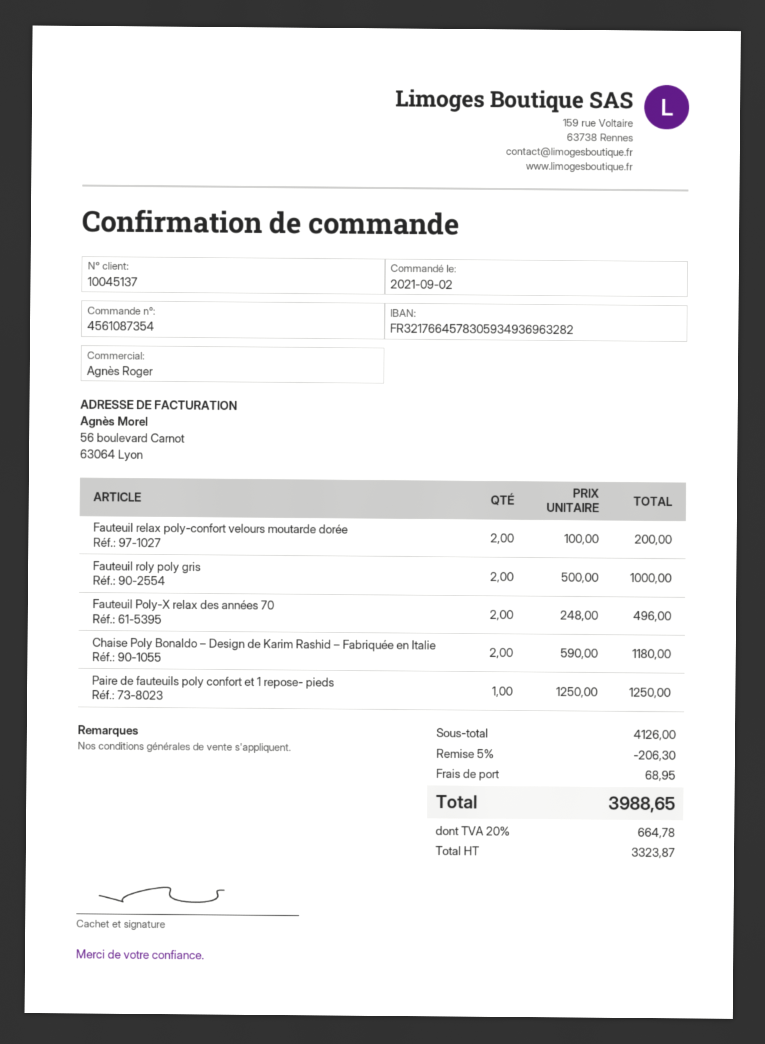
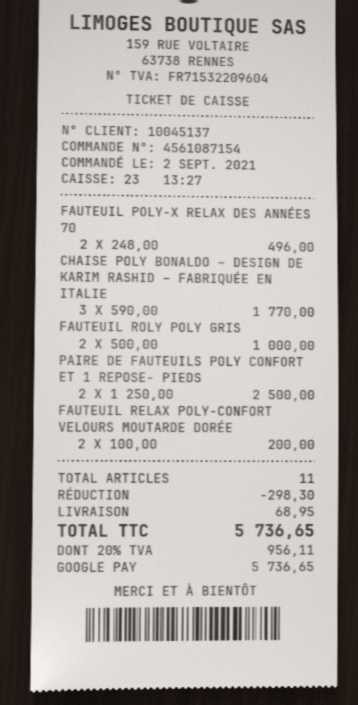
order number: 4561087354 -> 4561087154
Chaise Poly Bonaldo – Design de Karim Rashid – Fabriquée en Italie: 2 x 590.00 = 1180.00 -> 3 x 590.00 = 1770.00
Paire de fauteuils poly confort et 1 repose- pieds: 1 x 1250.00 = 1250.00 -> 2 x 1250.00 = 2500.00
discount: 206.30 -> 298.30
tax: 20% = 664.78 -> 20% = 956.11
total: 3988.65 -> 5736.65

